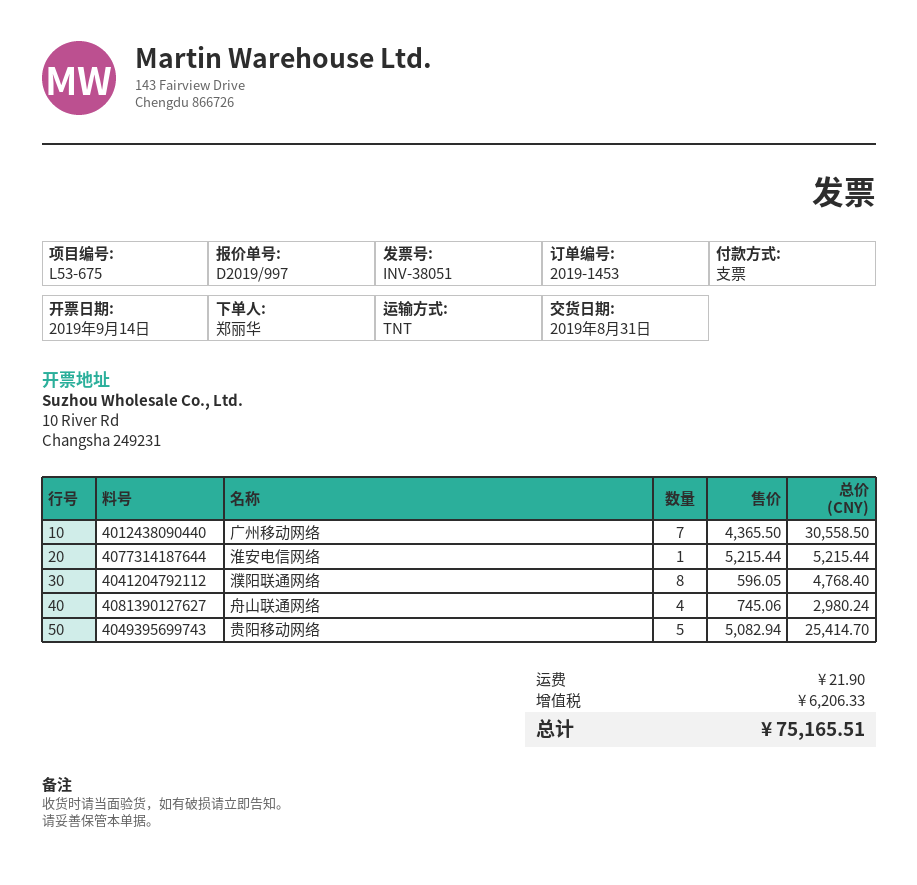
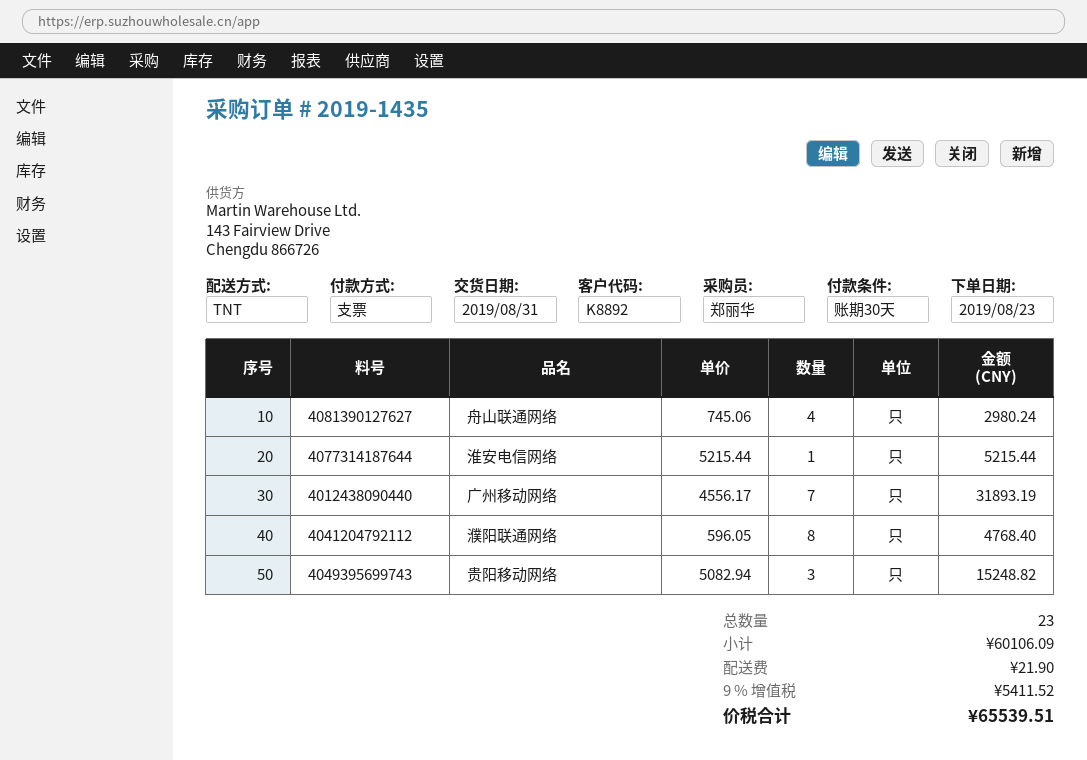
order number: 2019-1453 -> 2019-1435
广州移动网络: 7 x 4365.50 = 30558.50 -> 7 x 4556.17 = 31893.19
贵阳移动网络: 5 x 5082.94 = 25414.70 -> 3 x 5082.94 = 15248.82
tax: 6206.33 -> 5411.52
total: 75165.51 -> 65539.51

